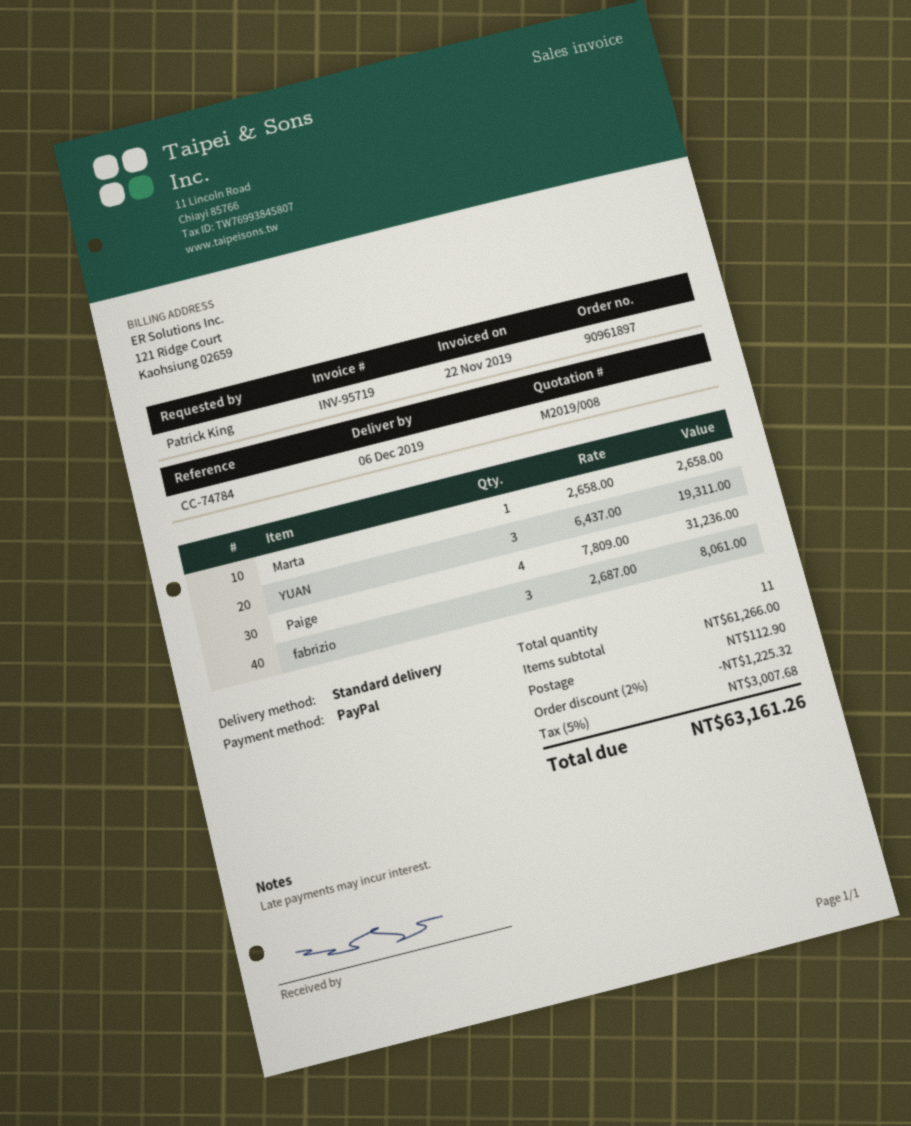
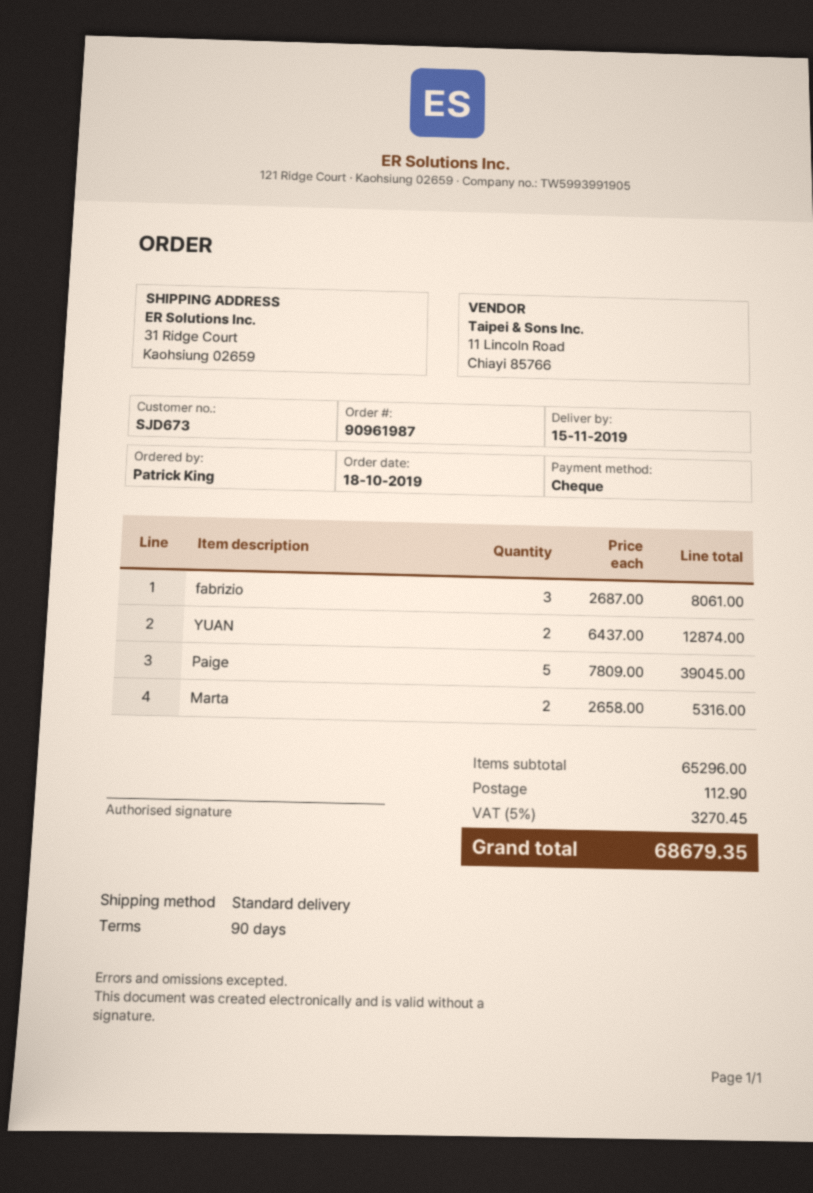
order number: 90961897 -> 90961987
delivery date: 2019-12-06 -> 2019-11-15
payment method: PayPal -> cheque
Marta: 1 x 2658.00 = 2658.00 -> 2 x 2658.00 = 5316.00
YUAN: 3 x 6437.00 = 19311.00 -> 2 x 6437.00 = 12874.00
Paige: 4 x 7809.00 = 31236.00 -> 5 x 7809.00 = 39045.00
subtotal: 61266.00 -> 65296.00
discount: 2% = 1225.32 -> none
tax: 5% = 3007.68 -> 5% = 3270.45
total: 63161.26 -> 68679.35

